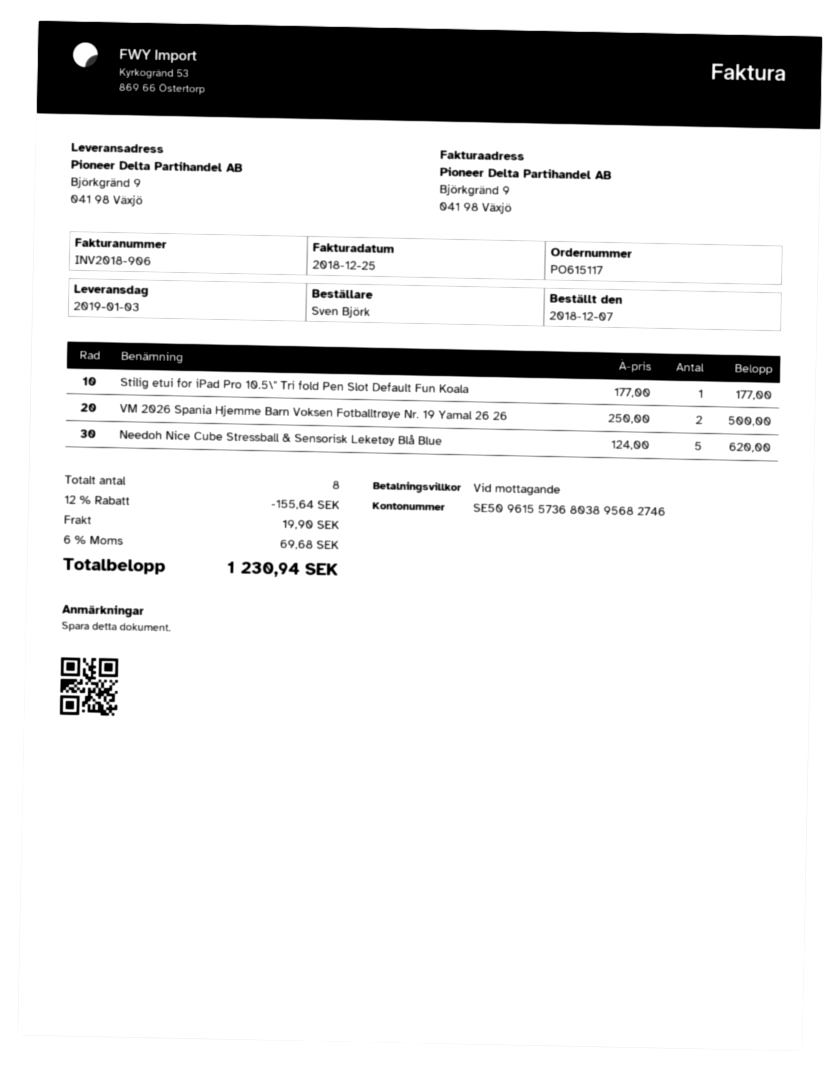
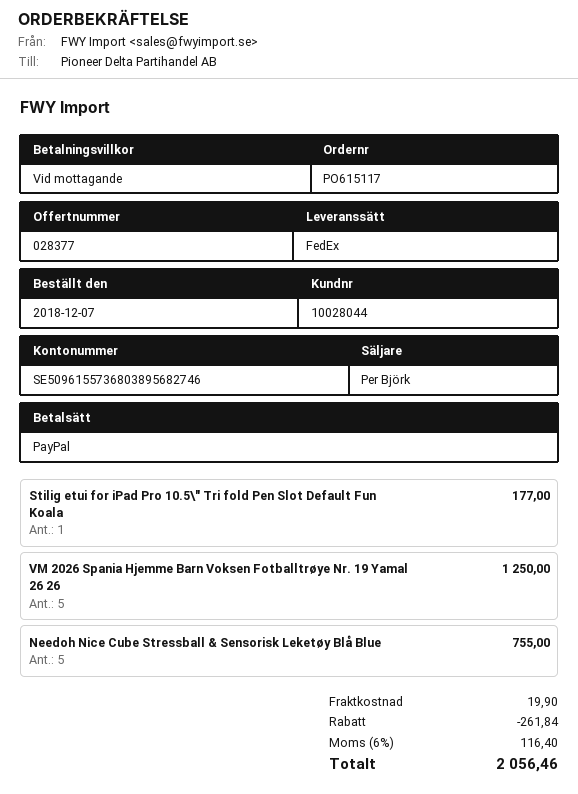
VM 2026 Spania Hjemme Barn Voksen Fotballtrøye Nr. 19 Yamal 26 26: 2 for 500.00 -> 5 for 1250.00
Needoh Nice Cube Stressball & Sensorisk Leketøy Blå Blue: 5 for 620.00 -> 5 for 755.00
discount: 155.64 -> 261.84
tax: 6% = 69.68 -> 6% = 116.40
total: 1230.94 -> 2056.46

